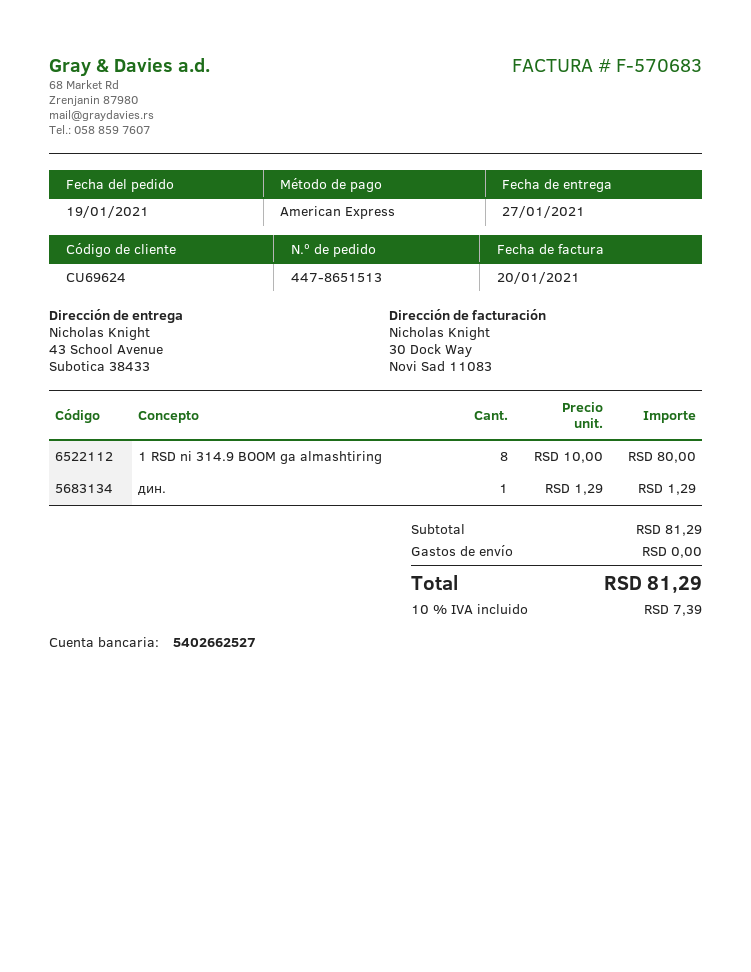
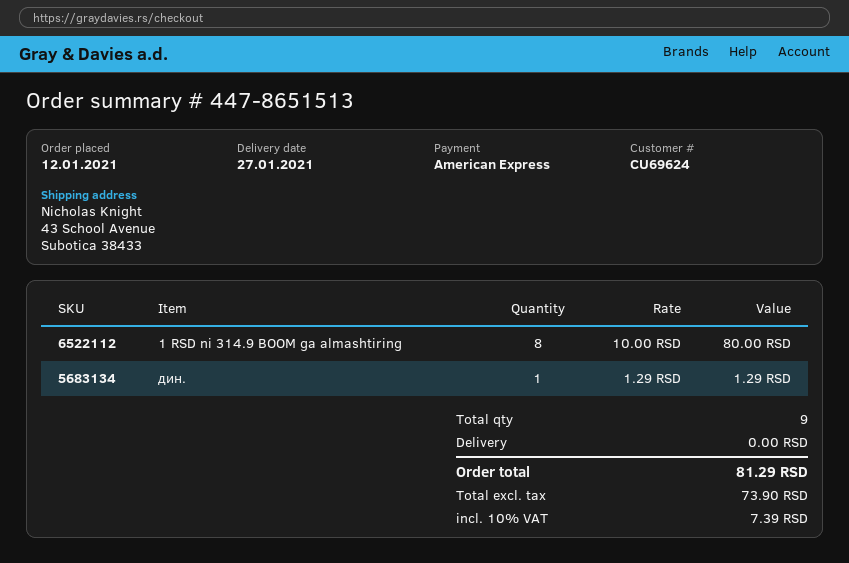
order date: 2021-01-19 -> 2021-01-12

